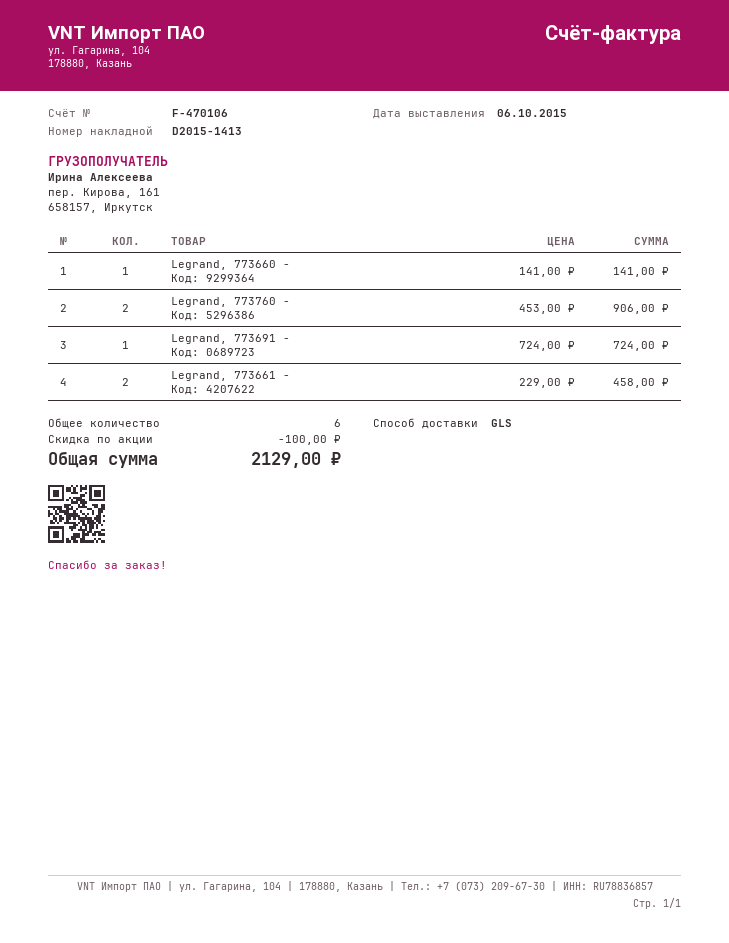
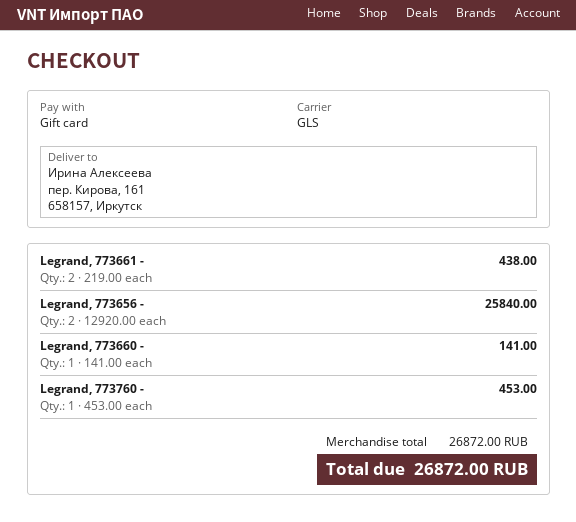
Legrand, 773760 -: 2 x 453.00 = 906.00 -> 1 x 453.00 = 453.00
Legrand, 773691 -: 1 x 724.00 = 724.00 -> none
Legrand, 773661 -: 2 x 229.00 = 458.00 -> 2 x 219.00 = 438.00
Legrand, 773656 -: none -> 2 x 12920.00 = 25840.00
discount: 100.00 -> none
total: 2129.00 -> 26872.00

